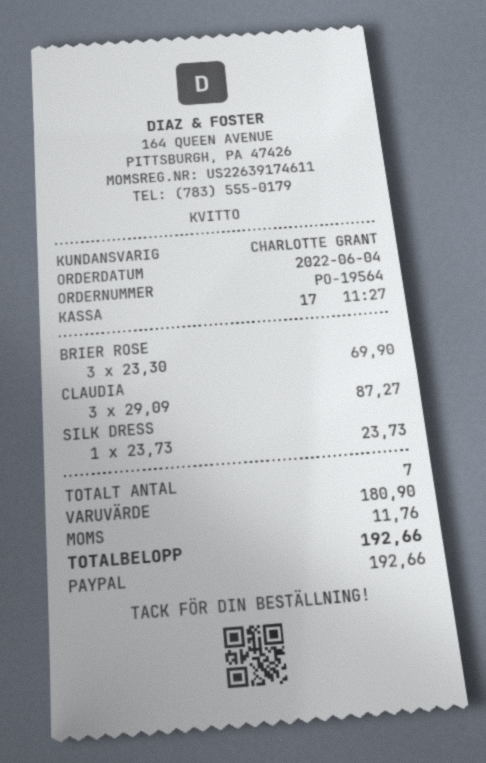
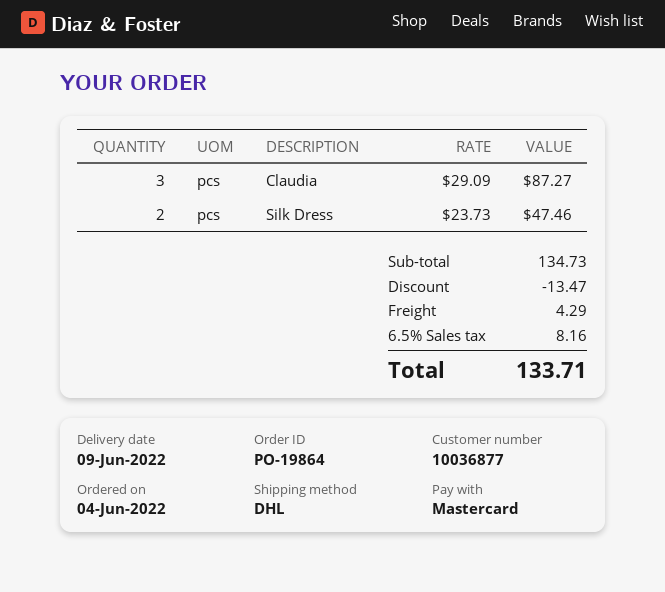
order number: PO-19564 -> PO-19864
payment method: PayPal -> Mastercard
BRIER ROSE: 3 x 23.30 = 69.90 -> none
SILK DRESS: 1 x 23.73 = 23.73 -> 2 x 23.73 = 47.46
subtotal: 180.90 -> 134.73
discount: none -> 13.47
shipping: none -> 4.29
tax: 11.76 -> 8.16
total: 192.66 -> 133.71

